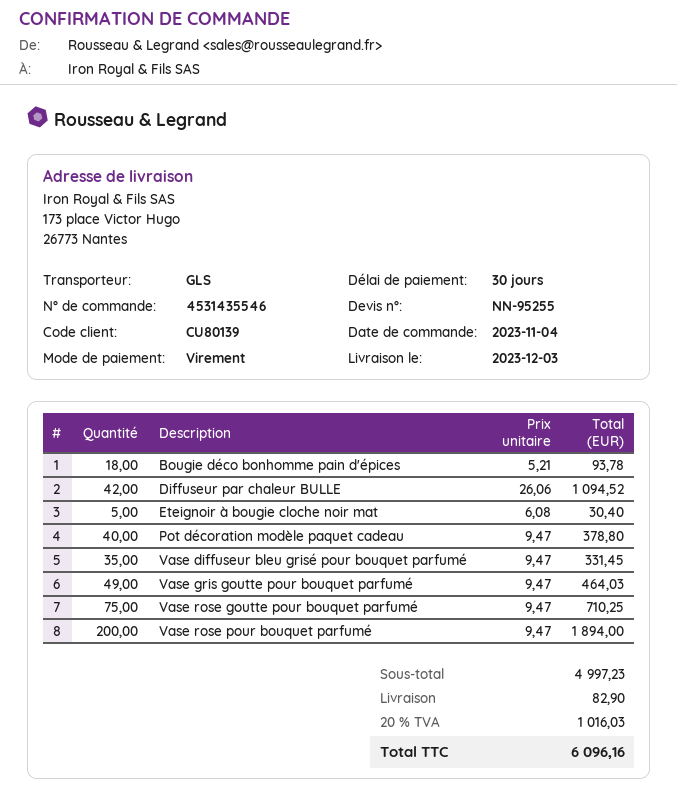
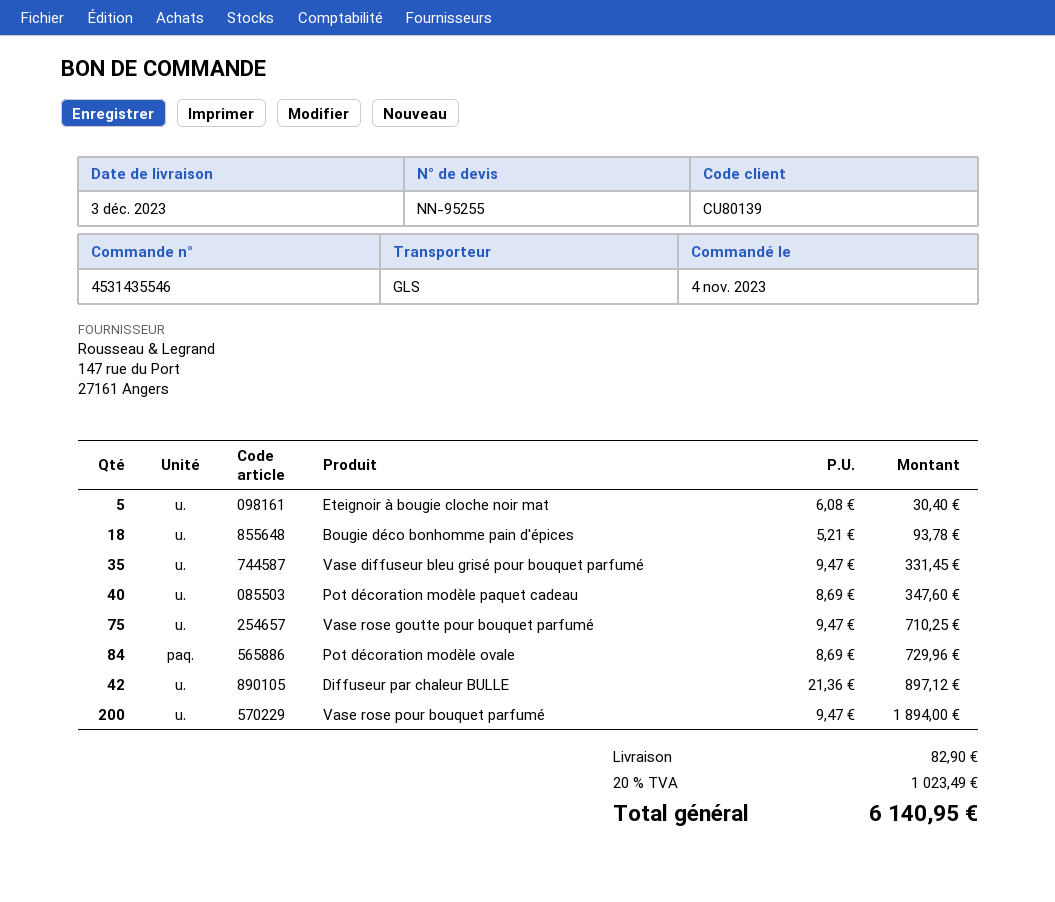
Diffuseur par chaleur BULLE: 42 x 26.06 = 1094.52 -> 42 x 21.36 = 897.12
Pot décoration modèle paquet cadeau: 40 x 9.47 = 378.80 -> 40 x 8.69 = 347.60
Vase gris goutte pour bouquet parfumé: 49 x 9.47 = 464.03 -> none
Pot décoration modèle ovale: none -> 84 x 8.69 = 729.96
tax: 20% = 1016.03 -> 20% = 1023.49
total: 6096.16 -> 6140.95

